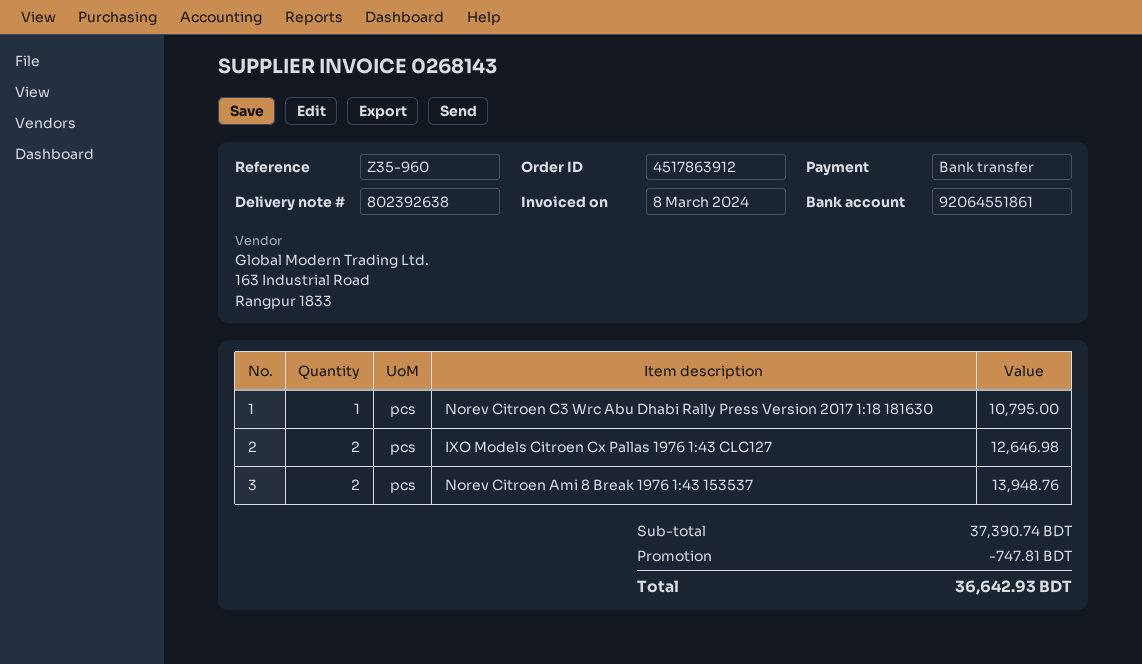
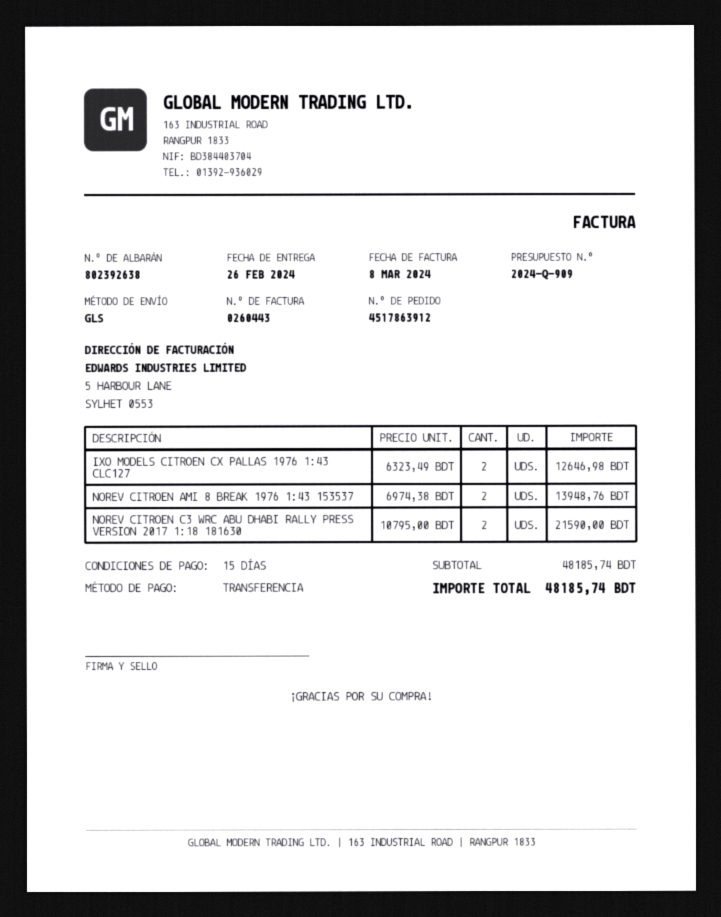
invoice number: 0268143 -> 0260443
Norev Citroen C3 Wrc Abu Dhabi Rally Press Version 2017 1:18 181630: 1 for 10795.00 -> 2 for 21590.00
subtotal: 37390.74 -> 48185.74
discount: 747.81 -> none
total: 36642.93 -> 48185.74

